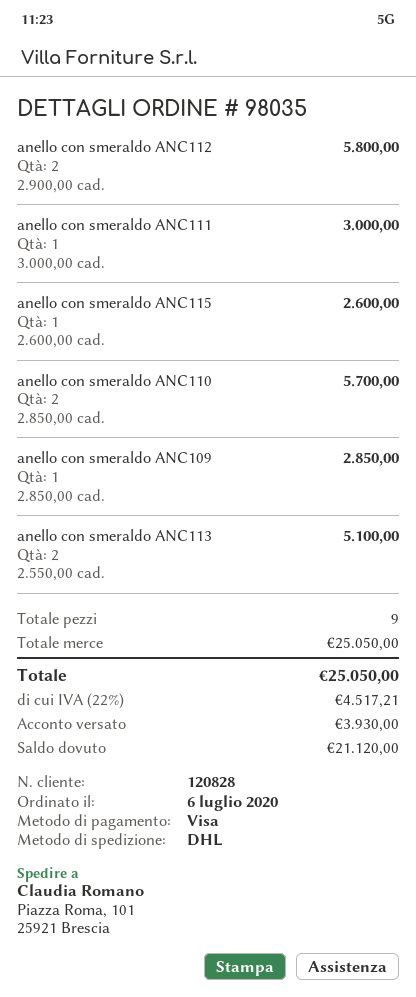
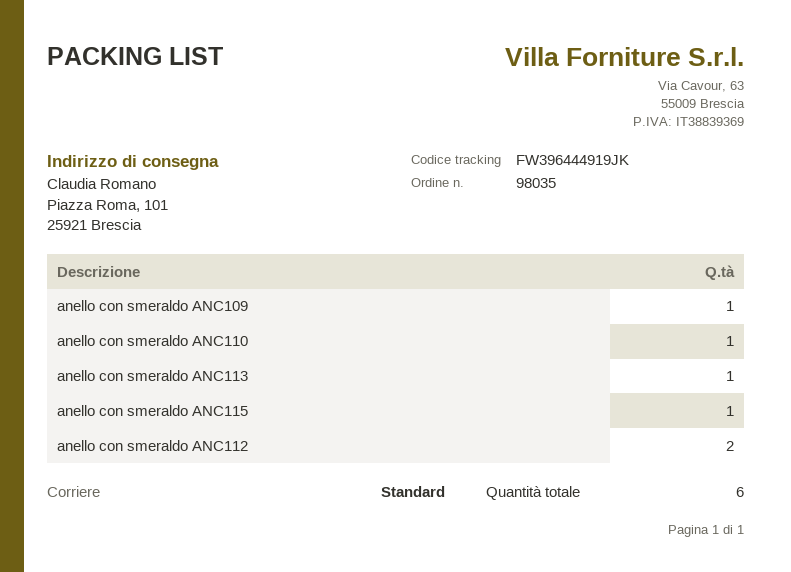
shipping method: DHL -> standard
anello con smeraldo ANC111: 1 -> none
anello con smeraldo ANC110: 2 -> 1
anello con smeraldo ANC113: 2 -> 1
total quantity: 9 -> 6

